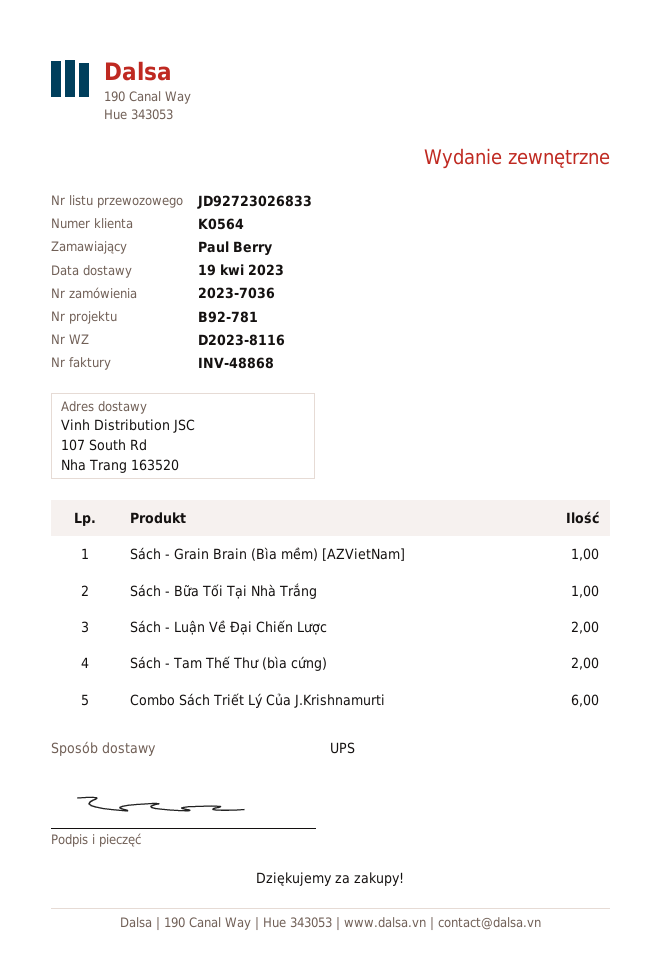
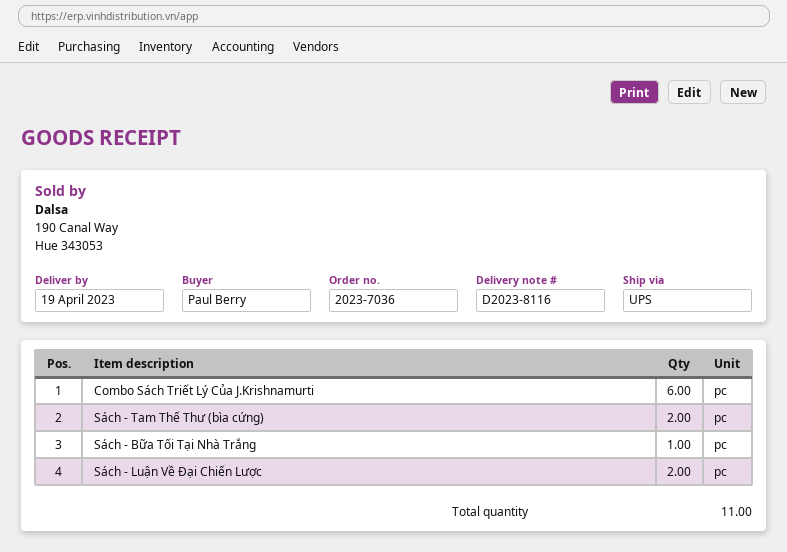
Sách - Grain Brain (Bìa mềm) [AZVietNam]: 1 -> none

